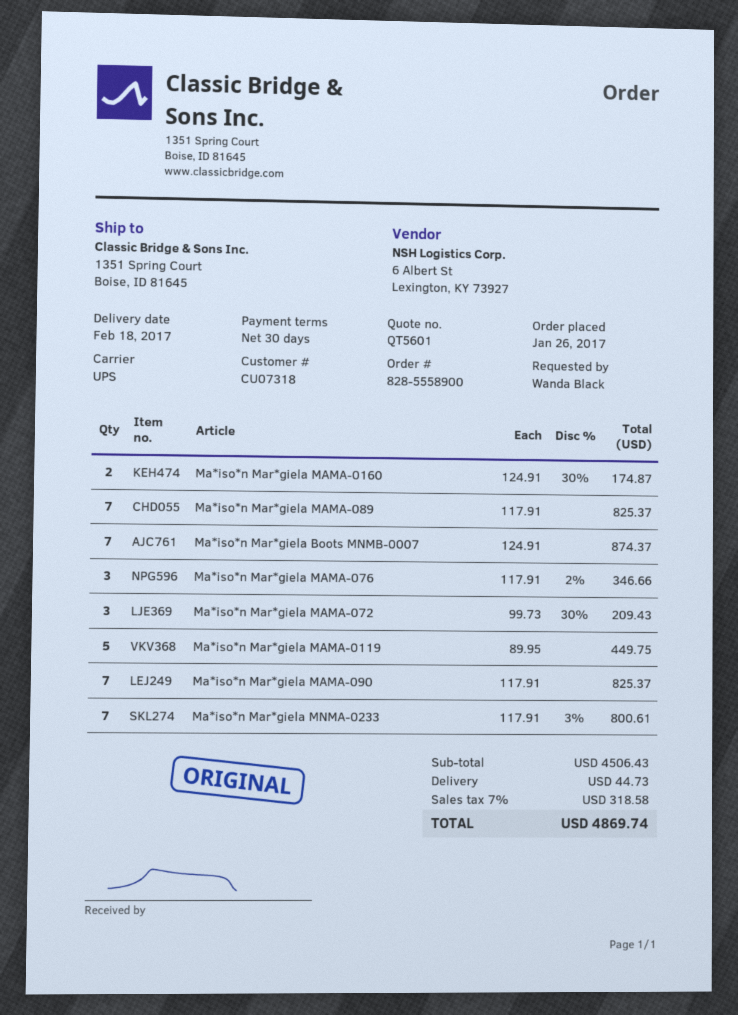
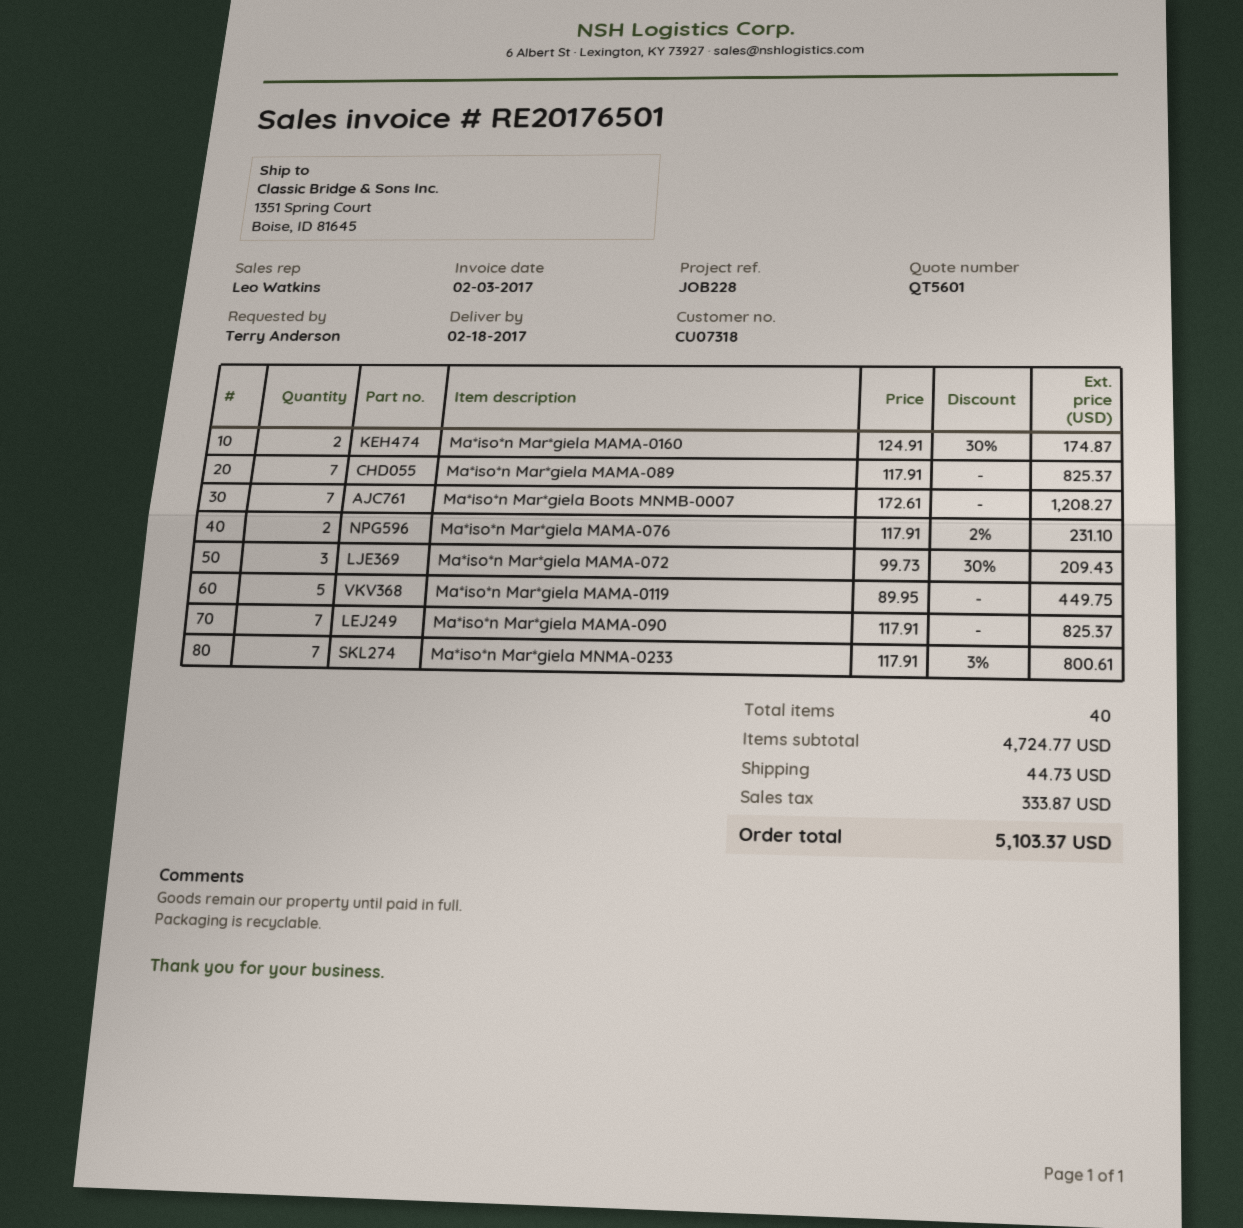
ordered by: Wanda Black -> Terry Anderson
Ma*iso*n Mar*giela Boots MNMB-0007: 7 x 124.91 = 874.37 -> 7 x 172.61 = 1208.27
Ma*iso*n Mar*giela MAMA-076: 3 x 117.91 - 2% = 346.66 -> 2 x 117.91 - 2% = 231.10
subtotal: 4506.43 -> 4724.77
tax: 318.58 -> 333.87
total: 4869.74 -> 5103.37

